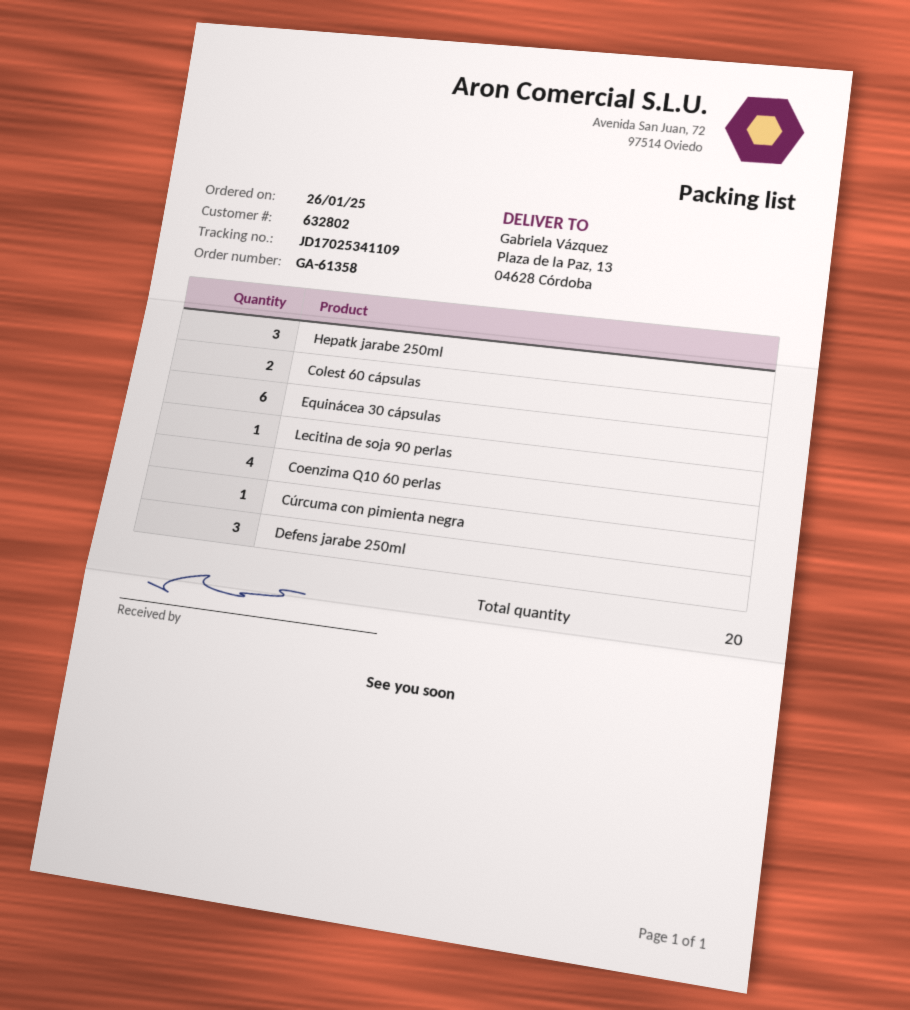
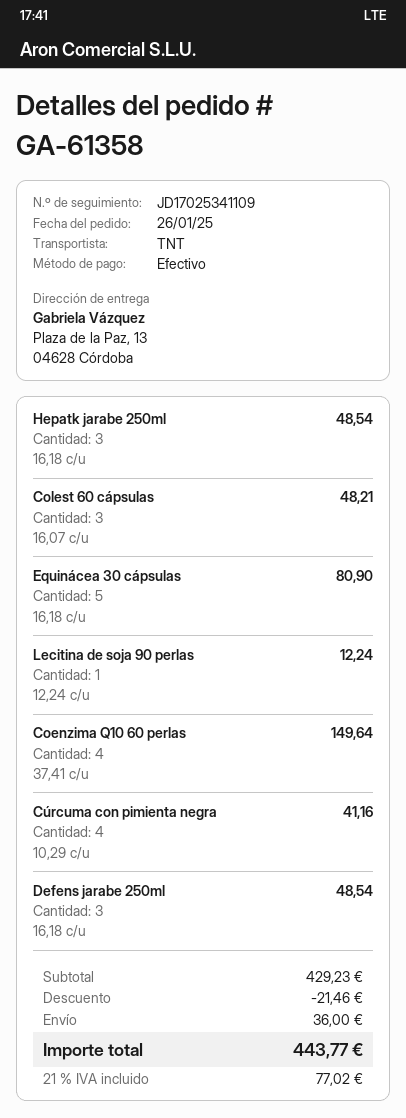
Colest 60 cápsulas: 2 -> 3
Equinácea 30 cápsulas: 6 -> 5
Cúrcuma con pimienta negra: 1 -> 4

